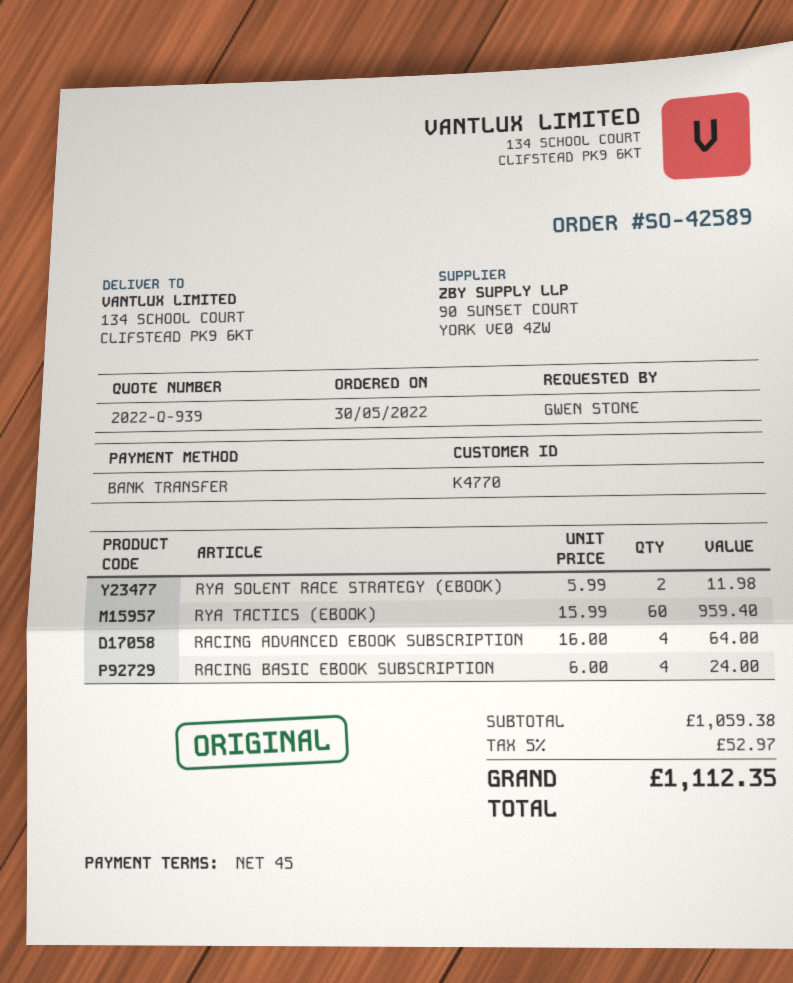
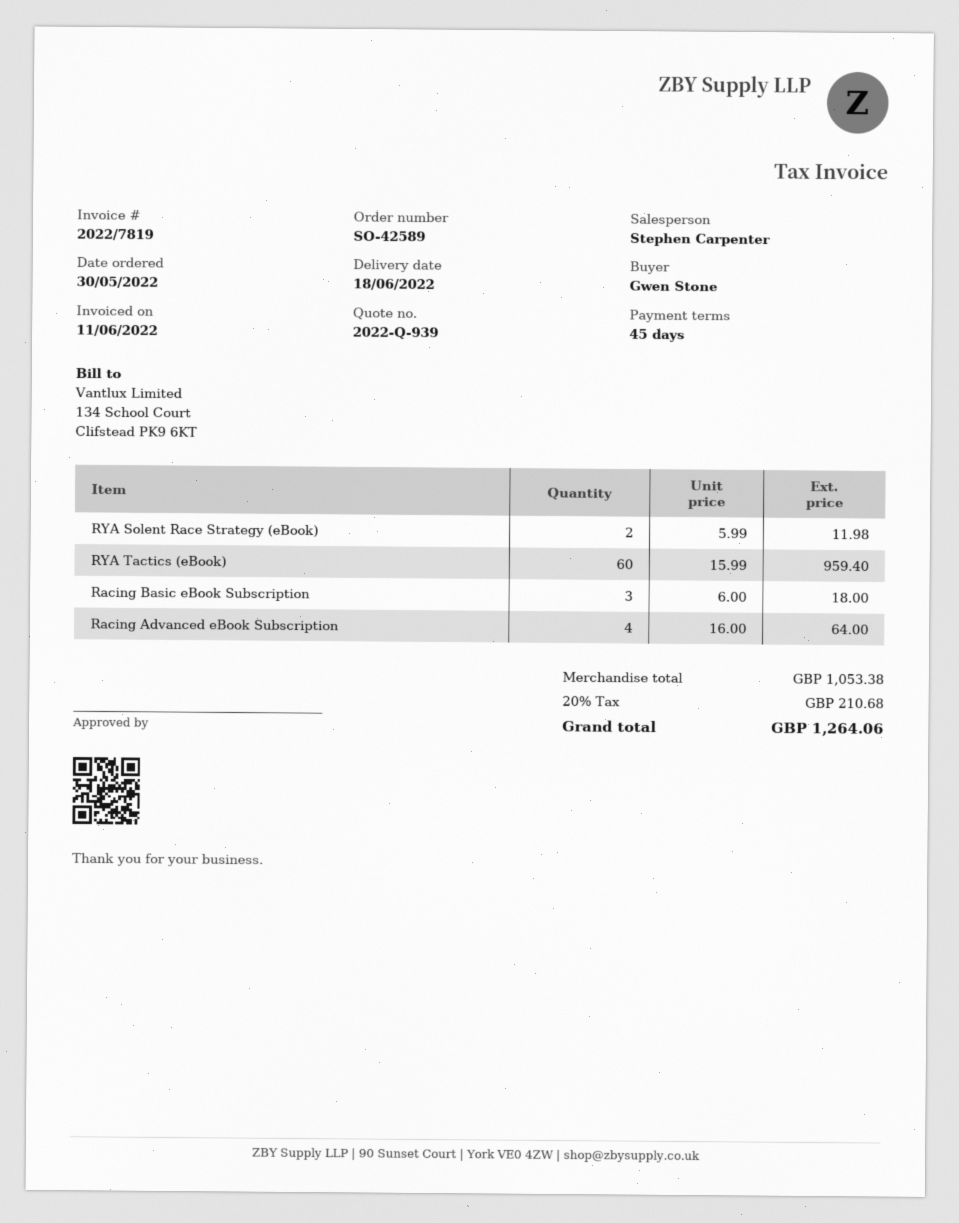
RACING BASIC EBOOK SUBSCRIPTION: 4 x 6.00 = 24.00 -> 3 x 6.00 = 18.00
subtotal: 1059.38 -> 1053.38
tax: 5% = 52.97 -> 20% = 210.68
total: 1112.35 -> 1264.06

